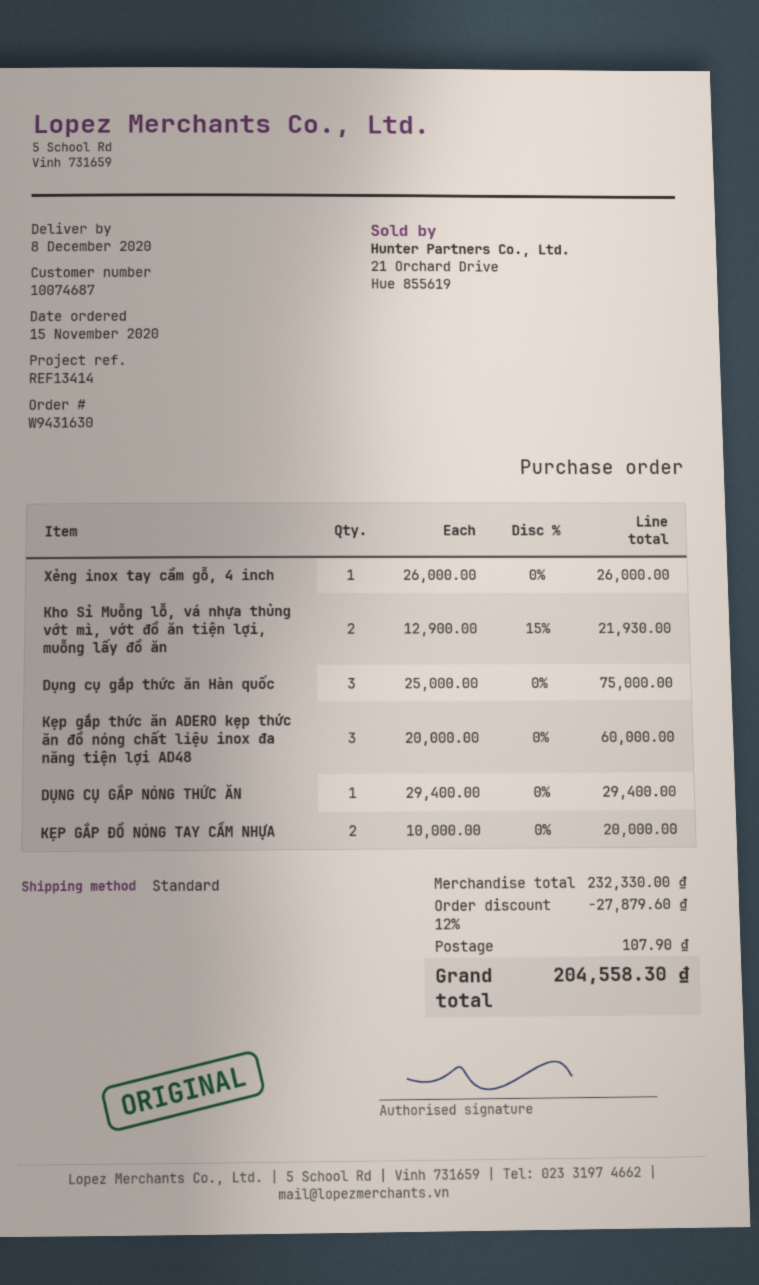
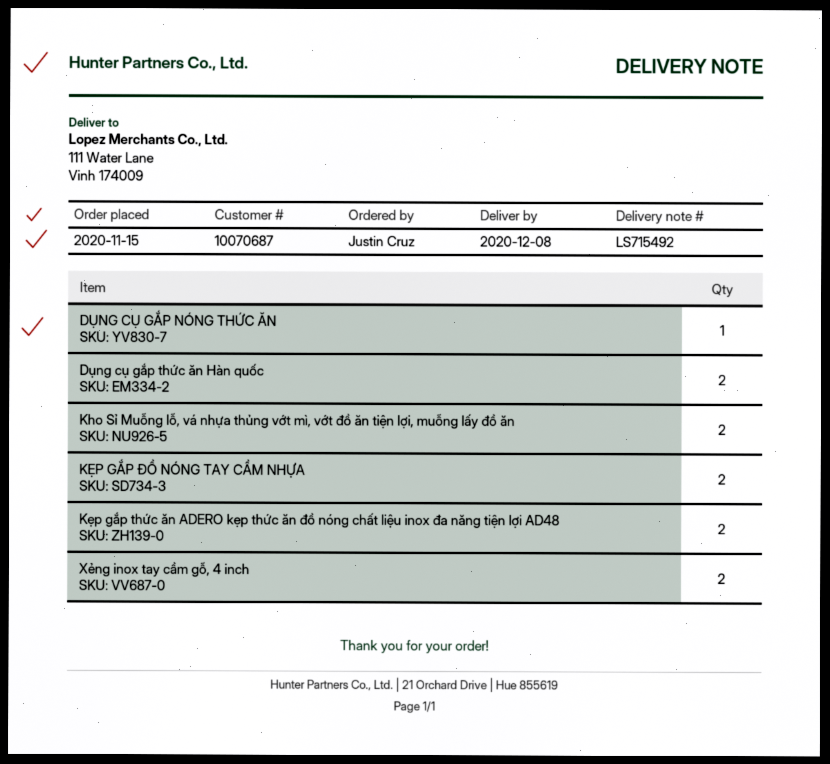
customer number: 10074687 -> 10070687
Xẻng inox tay cầm gỗ, 4 inch: 1 -> 2
Dụng cụ gắp thức ăn Hàn quốc: 3 -> 2
Kẹp gắp thức ăn ADERO kẹp thức ăn đồ nóng chất liệu inox đa năng tiện lợi AD48: 3 -> 2

